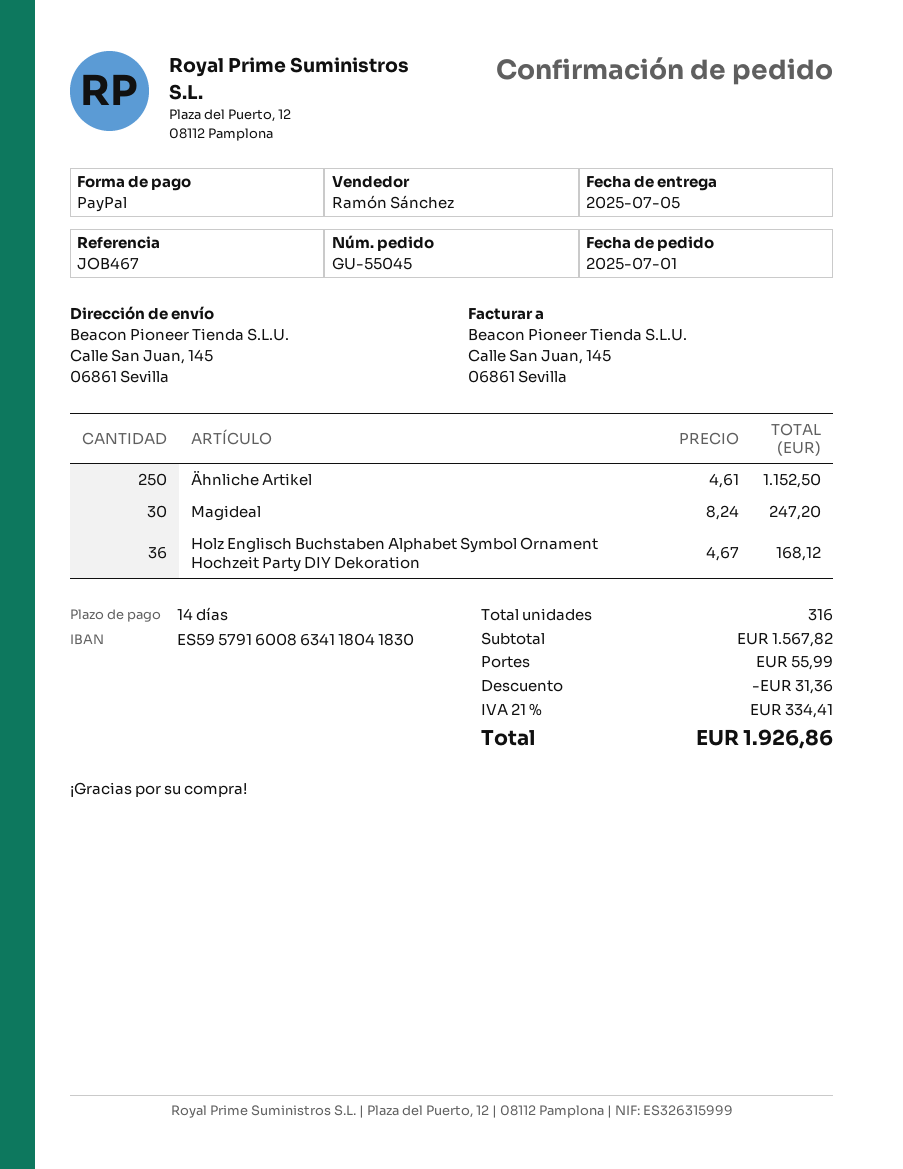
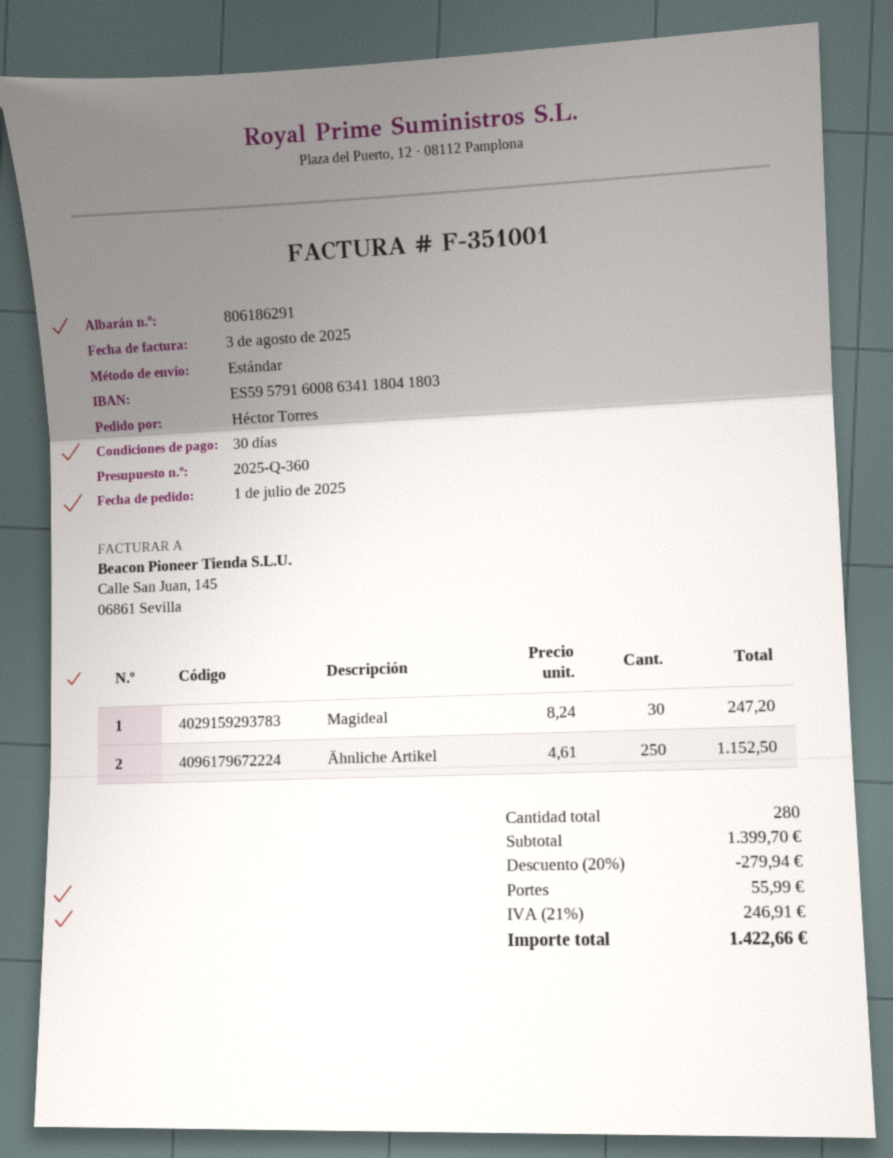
payment terms: 14 days -> 30 days
bank account: ES5957916008634118041830 -> ES5957916008634118041803
Holz Englisch Buchstaben Alphabet Symbol Ornament Hochzeit Party DIY Dekoration: 36 x 4.67 = 168.12 -> none
total quantity: 316 -> 280
subtotal: 1567.82 -> 1399.70
discount: 31.36 -> 279.94
tax: 21% = 334.41 -> 21% = 246.91
total: 1926.86 -> 1422.66

